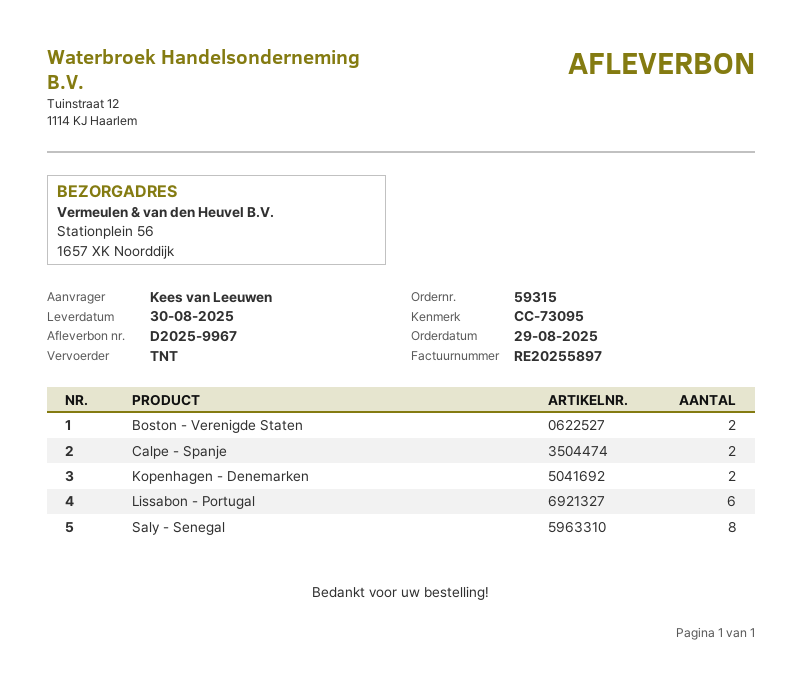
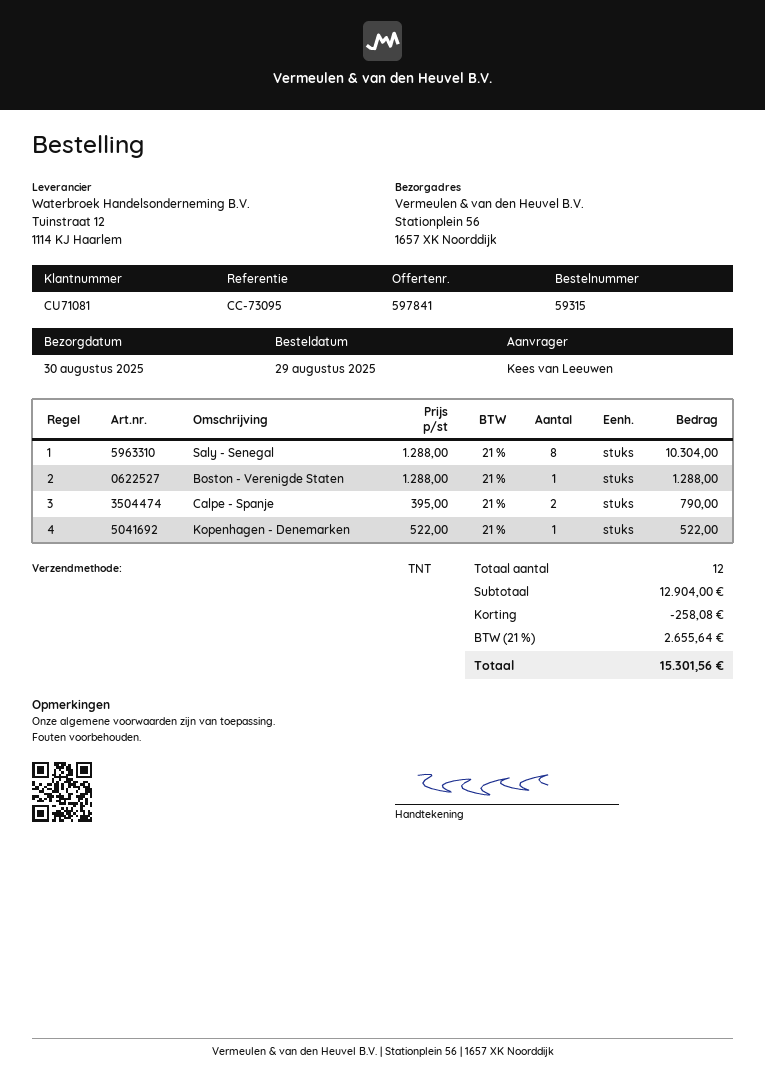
Boston - Verenigde Staten: 2 -> 1
Kopenhagen - Denemarken: 2 -> 1
Lissabon - Portugal: 6 -> none

